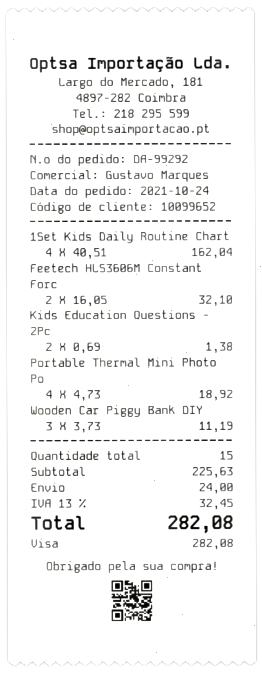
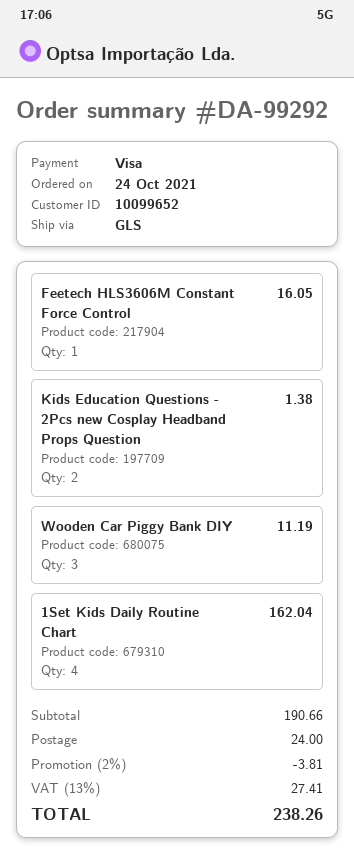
Feetech HLS3606M Constant Forc: 2 for 32.10 -> 1 for 16.05
Portable Thermal Mini Photo Po: 4 for 18.92 -> none
subtotal: 225.63 -> 190.66
discount: none -> 2% = 3.81
tax: 13% = 32.45 -> 13% = 27.41
total: 282.08 -> 238.26

